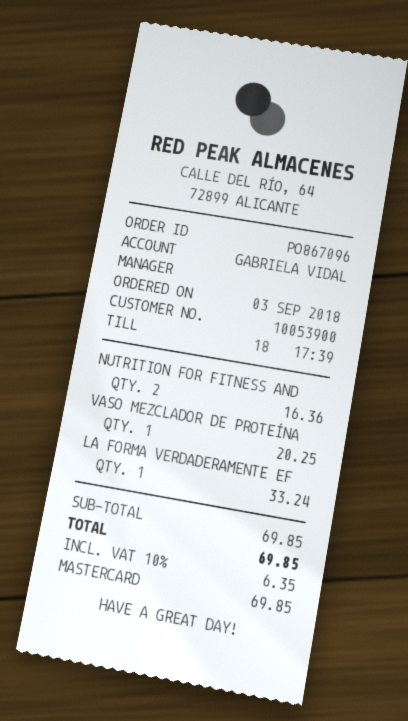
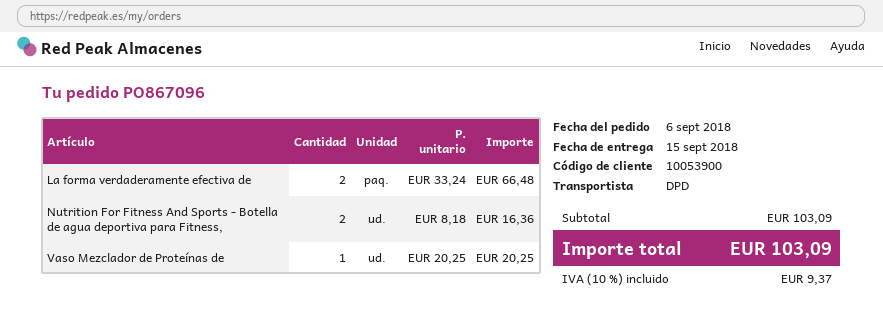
order date: 2018-09-03 -> 2018-09-06
LA FORMA VERDADERAMENTE EF: 1 for 33.24 -> 2 for 66.48
subtotal: 69.85 -> 103.09
tax: 10% = 6.35 -> 10% = 9.37
total: 69.85 -> 103.09

